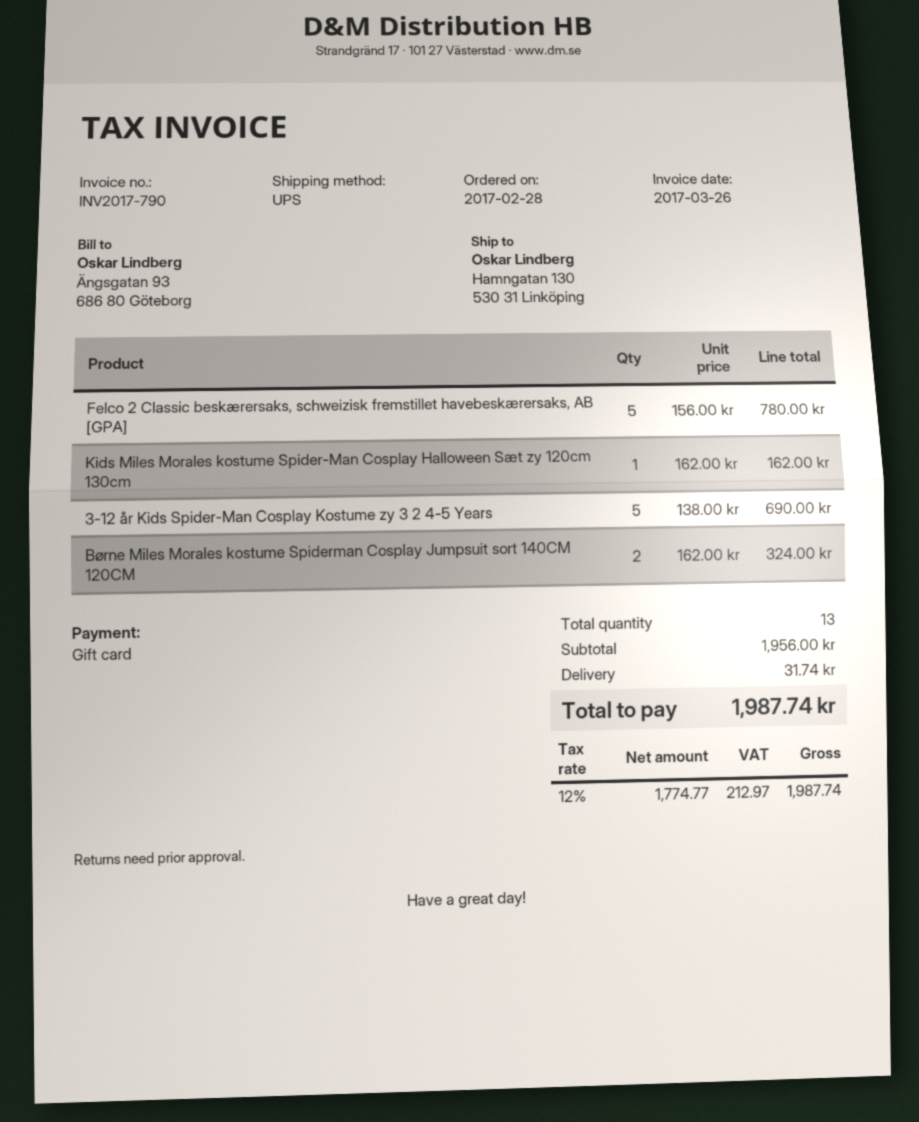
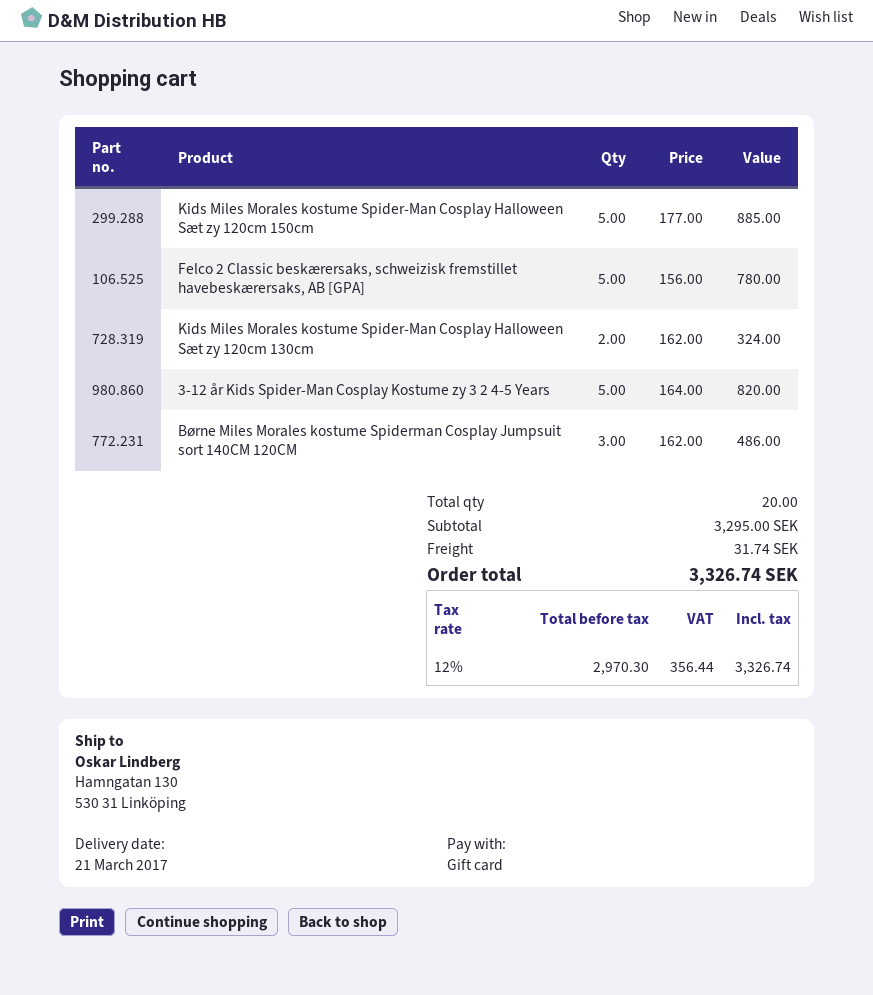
Kids Miles Morales kostume Spider-Man Cosplay Halloween Sæt zy 120cm 130cm: 1 x 162.00 = 162.00 -> 2 x 162.00 = 324.00
3-12 år Kids Spider-Man Cosplay Kostume zy 3 2 4-5 Years: 5 x 138.00 = 690.00 -> 5 x 164.00 = 820.00
Børne Miles Morales kostume Spiderman Cosplay Jumpsuit sort 140CM 120CM: 2 x 162.00 = 324.00 -> 3 x 162.00 = 486.00
Kids Miles Morales kostume Spider-Man Cosplay Halloween Sæt zy 120cm 150cm: none -> 5 x 177.00 = 885.00
total quantity: 13 -> 20
subtotal: 1956.00 -> 3295.00
net: 1774.77 -> 2970.30
tax: 12% = 212.97 -> 12% = 356.44
total: 1987.74 -> 3326.74

